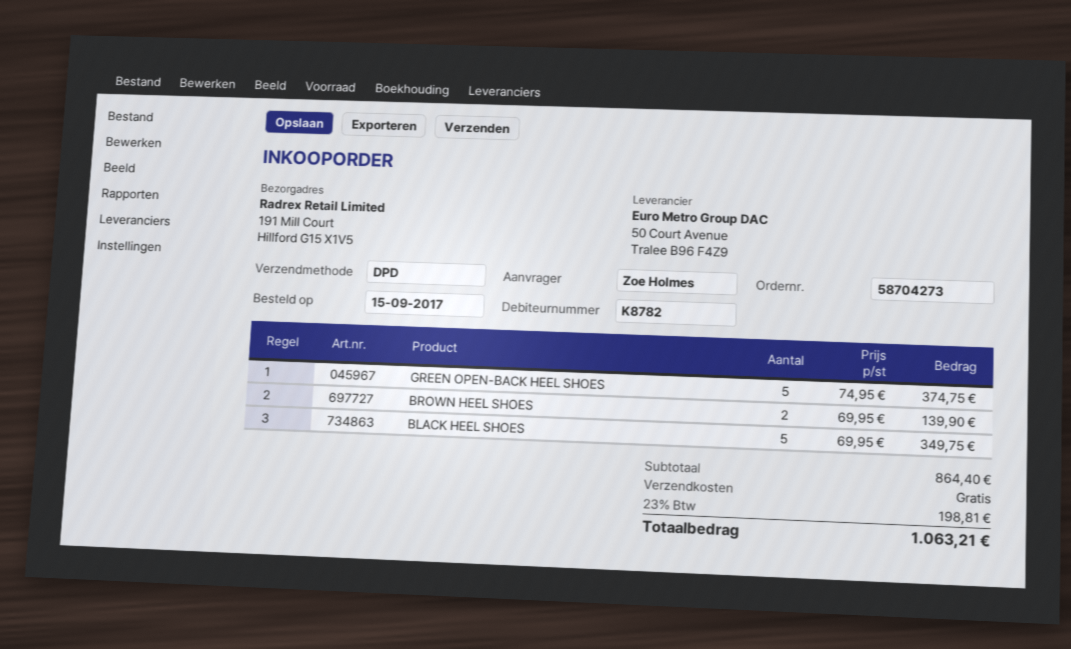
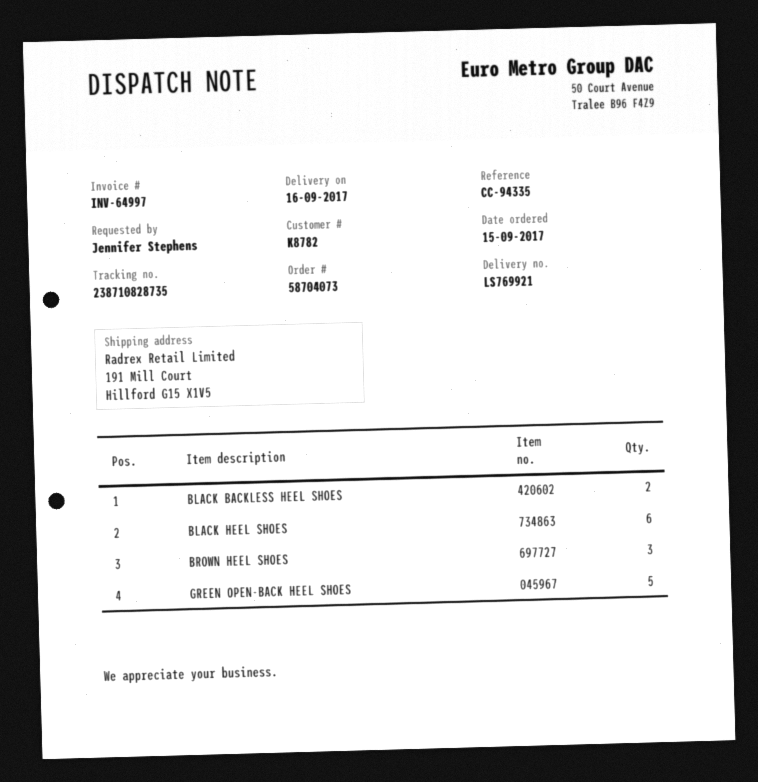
order number: 58704273 -> 58704073
ordered by: Zoe Holmes -> Jennifer Stephens
BROWN HEEL SHOES: 2 -> 3
BLACK HEEL SHOES: 5 -> 6
BLACK BACKLESS HEEL SHOES: none -> 2

